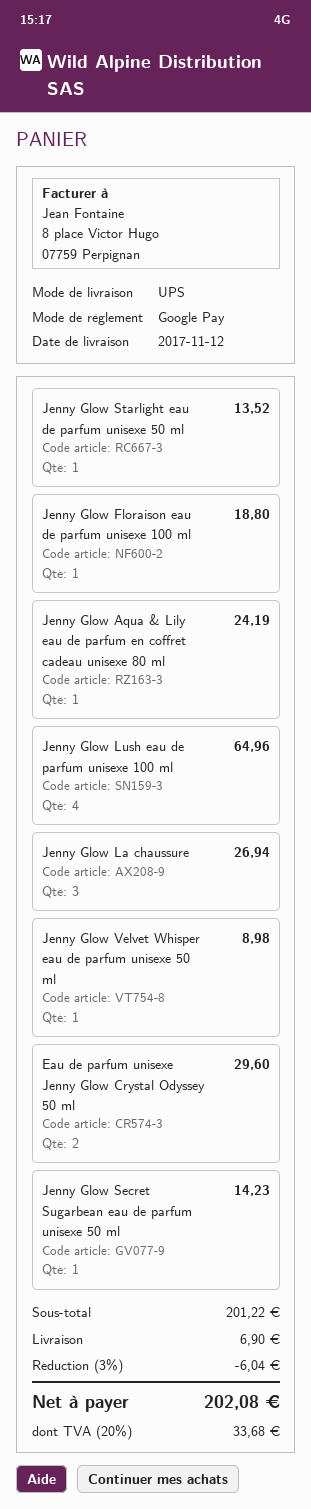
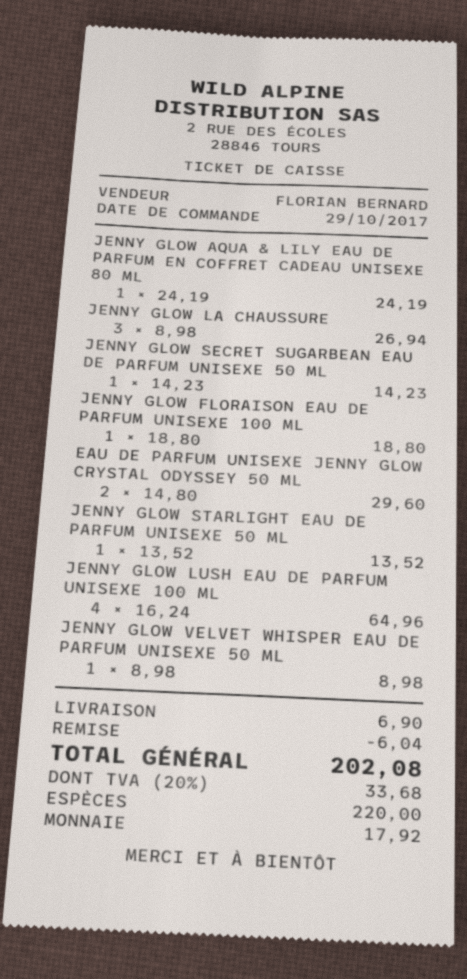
payment method: Google Pay -> cash

